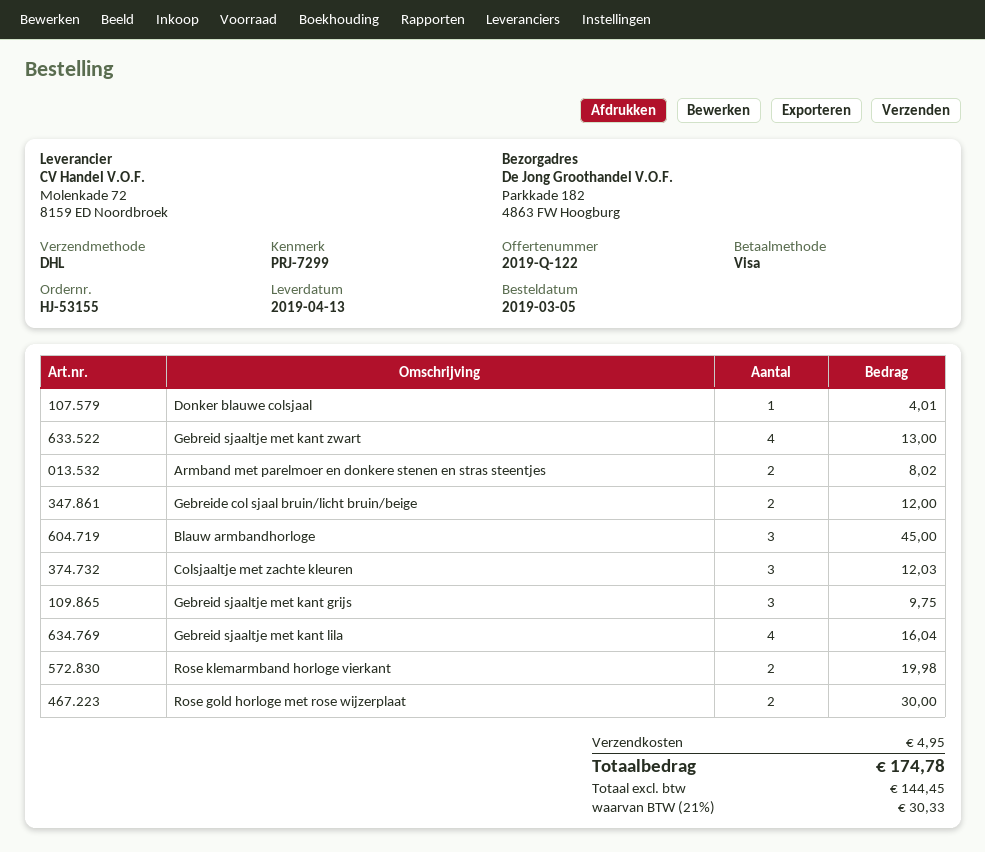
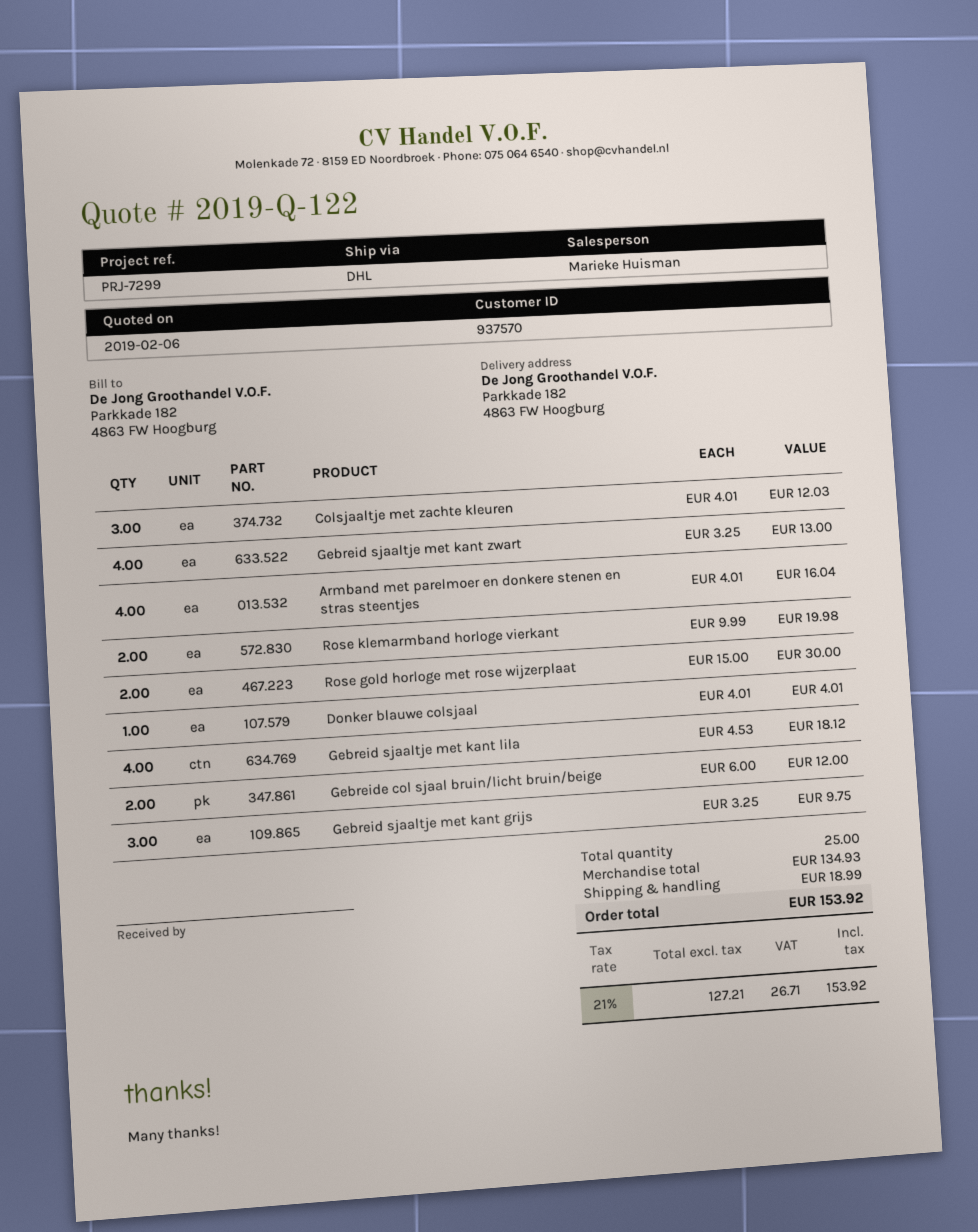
Armband met parelmoer en donkere stenen en stras steentjes: 2 for 8.02 -> 4 for 16.04
Blauw armbandhorloge: 3 for 45.00 -> none
Gebreid sjaaltje met kant lila: 4 for 16.04 -> 4 for 18.12
shipping: 4.95 -> 18.99
net: 144.45 -> 127.21
tax: 21% = 30.33 -> 21% = 26.71
total: 174.78 -> 153.92

